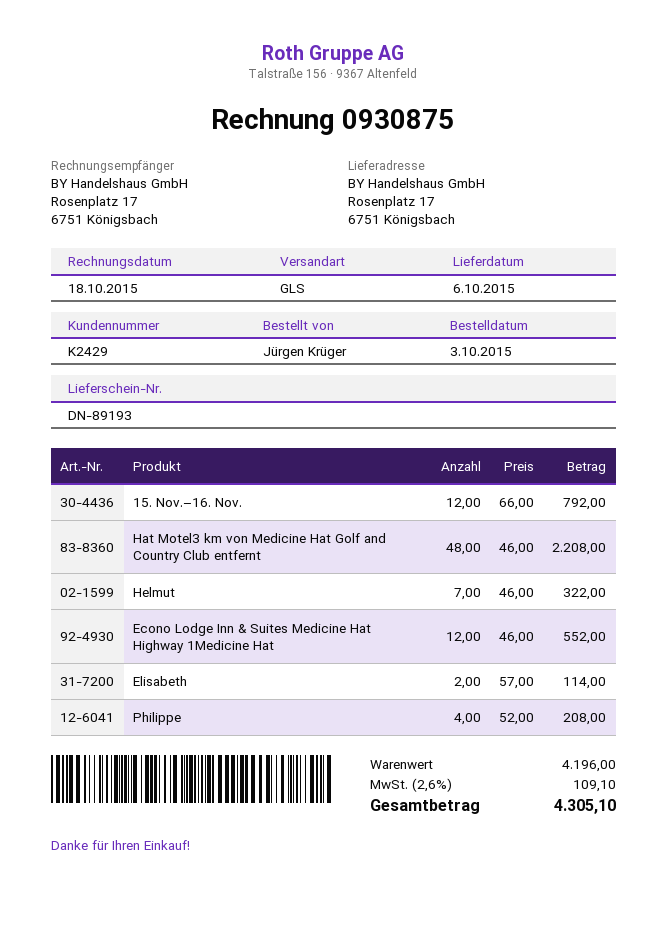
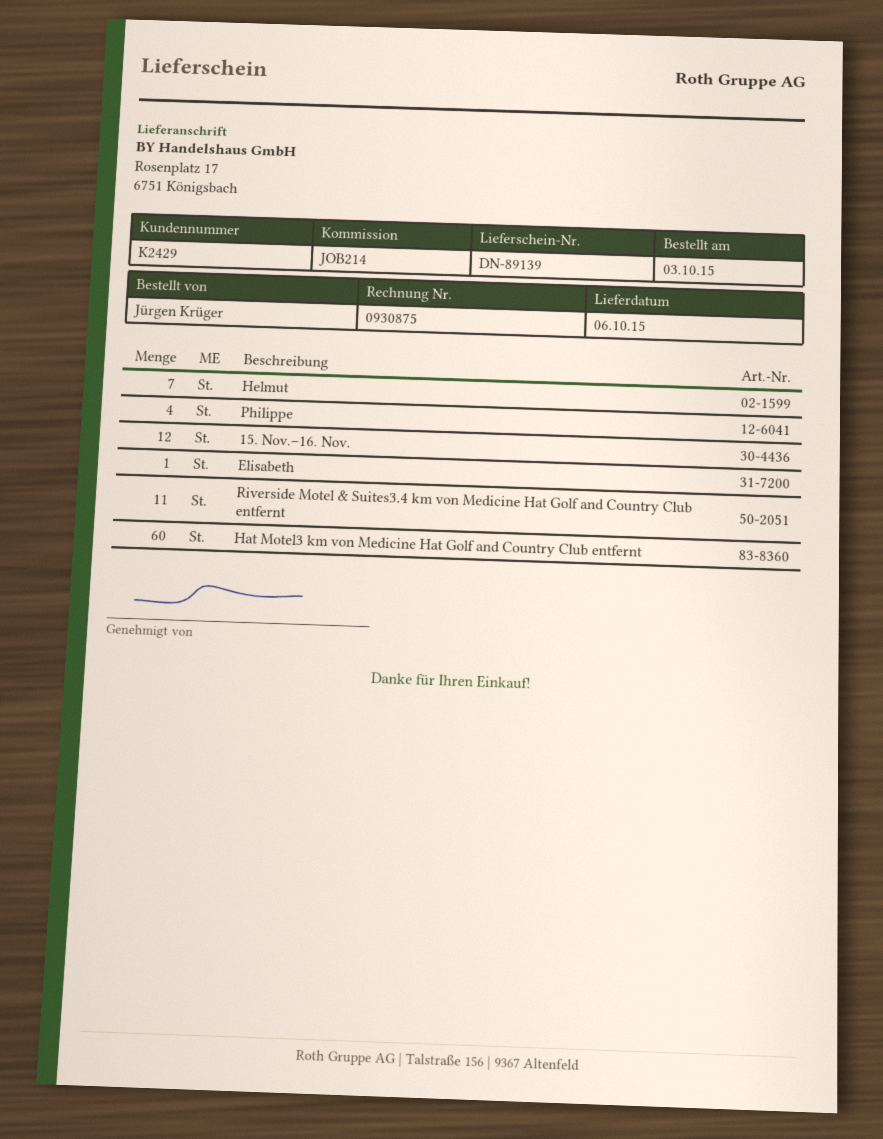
delivery note number: DN-89193 -> DN-89139
Hat Motel3 km von Medicine Hat Golf and Country Club entfernt: 48 -> 60
Econo Lodge Inn & Suites Medicine Hat Highway 1Medicine Hat: 12 -> none
Elisabeth: 2 -> 1
Riverside Motel & Suites3.4 km von Medicine Hat Golf and Country Club entfernt: none -> 11

